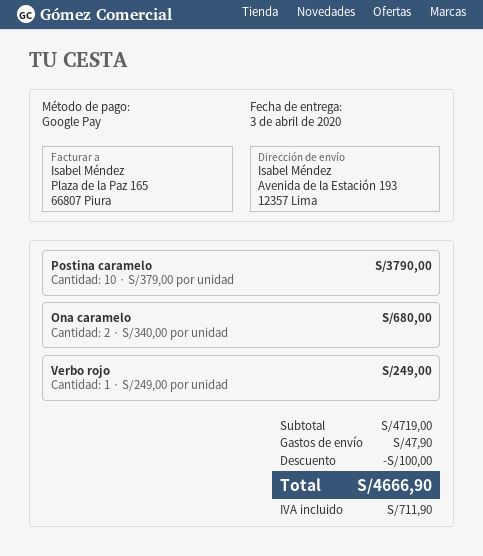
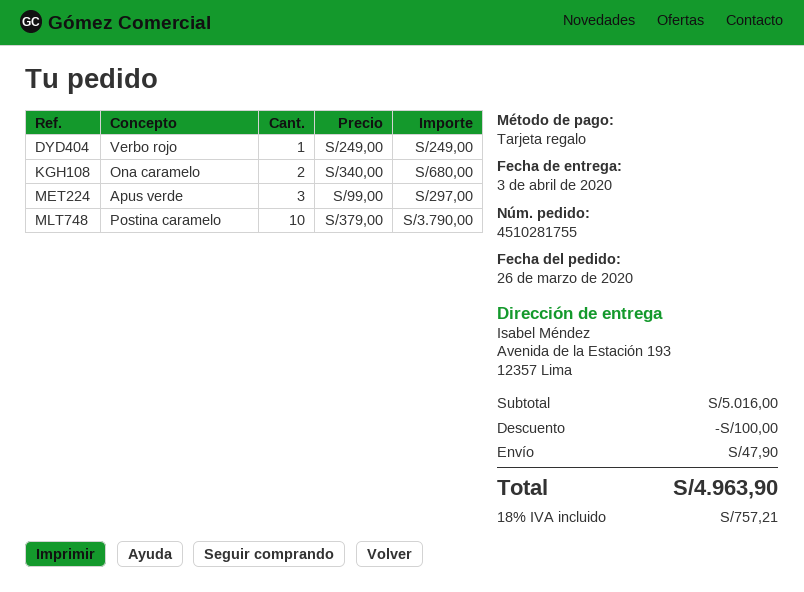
payment method: Google Pay -> gift card
Apus verde: none -> 3 x 99.00 = 297.00
subtotal: 4719.00 -> 5016.00
tax: 711.90 -> 757.21
total: 4666.90 -> 4963.90

